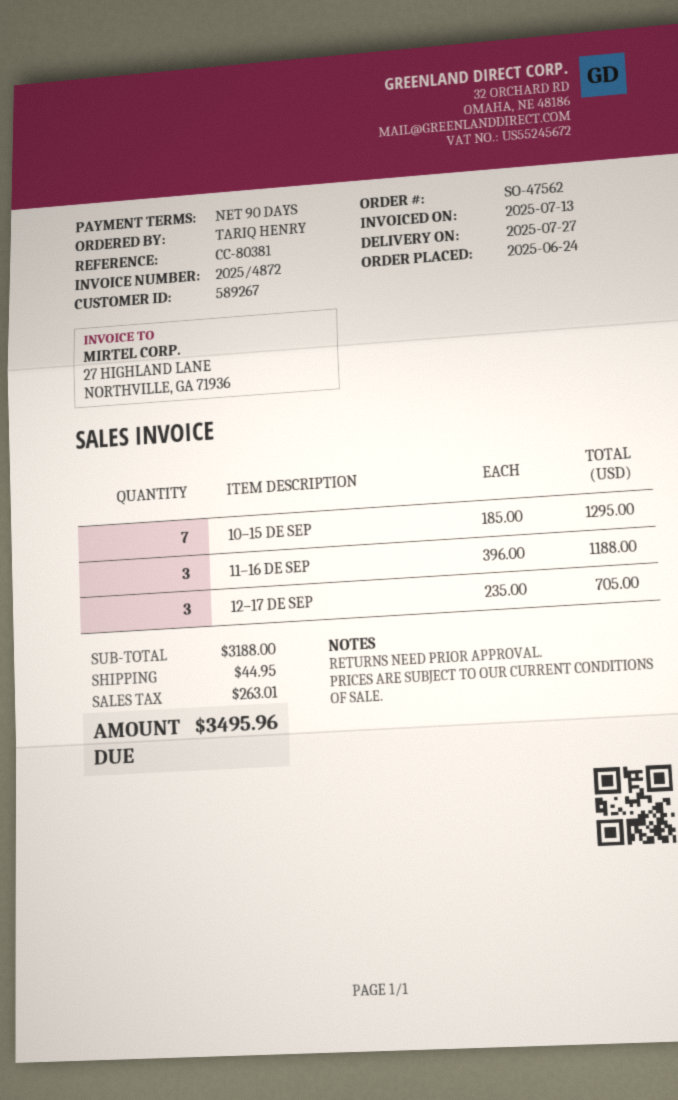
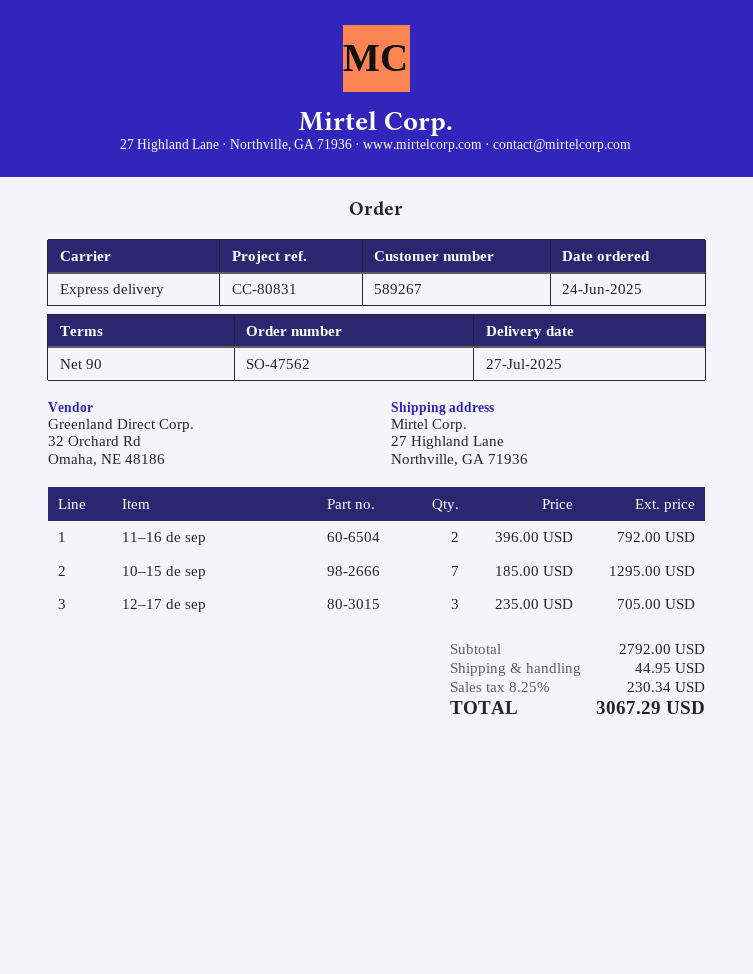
reference: CC-80381 -> CC-80831
11–16 DE SEP: 3 x 396.00 = 1188.00 -> 2 x 396.00 = 792.00
subtotal: 3188.00 -> 2792.00
tax: 263.01 -> 230.34
total: 3495.96 -> 3067.29

